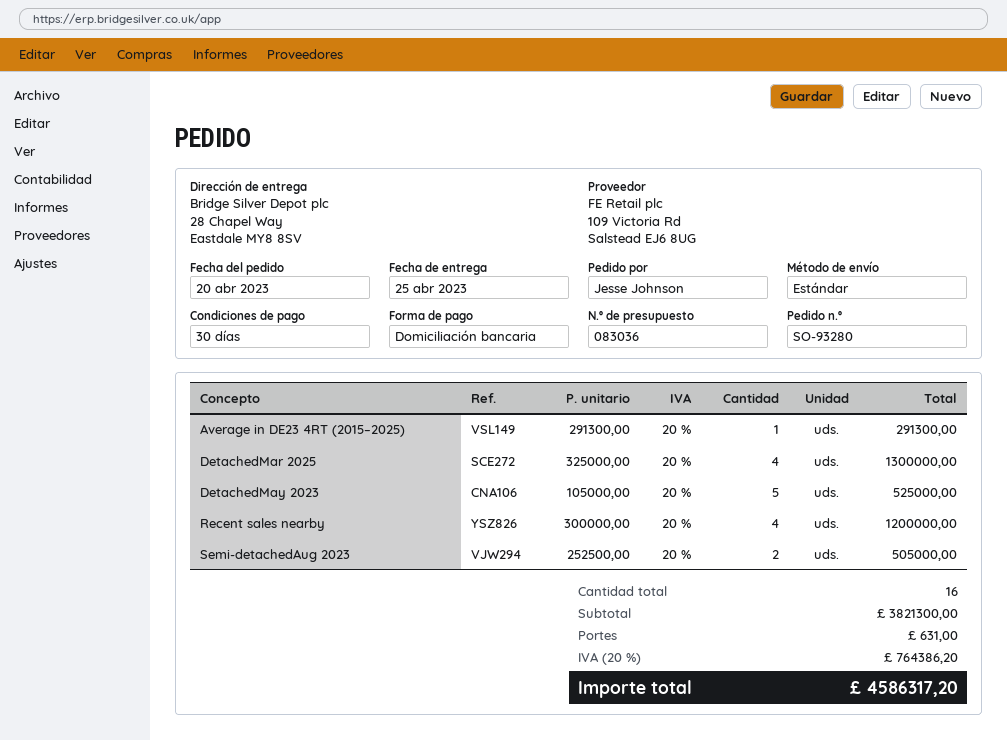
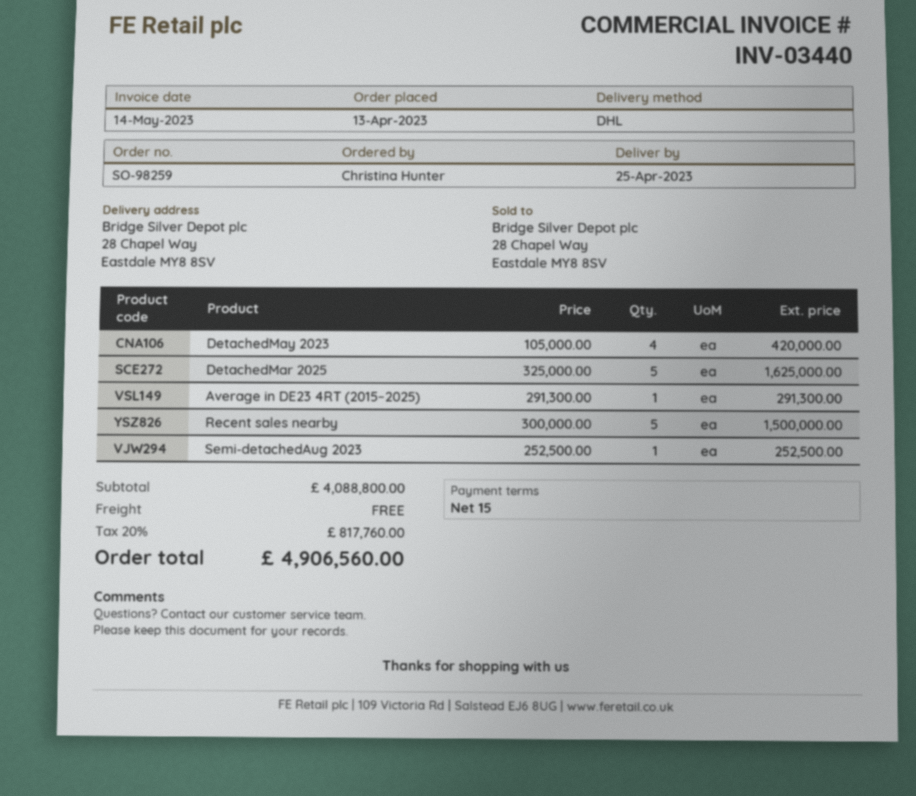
order number: SO-93280 -> SO-98259
order date: 2023-04-20 -> 2023-04-13
payment terms: 30 days -> 15 days
ordered by: Jesse Johnson -> Christina Hunter
shipping method: standard -> DHL
DetachedMar 2025: 4 x 325000.00 = 1300000.00 -> 5 x 325000.00 = 1625000.00
DetachedMay 2023: 5 x 105000.00 = 525000.00 -> 4 x 105000.00 = 420000.00
Recent sales nearby: 4 x 300000.00 = 1200000.00 -> 5 x 300000.00 = 1500000.00
Semi-detachedAug 2023: 2 x 252500.00 = 505000.00 -> 1 x 252500.00 = 252500.00
subtotal: 3821300.00 -> 4088800.00
shipping: 631.00 -> 0.00
tax: 20% = 764386.20 -> 20% = 817760.00
total: 4586317.20 -> 4906560.00

